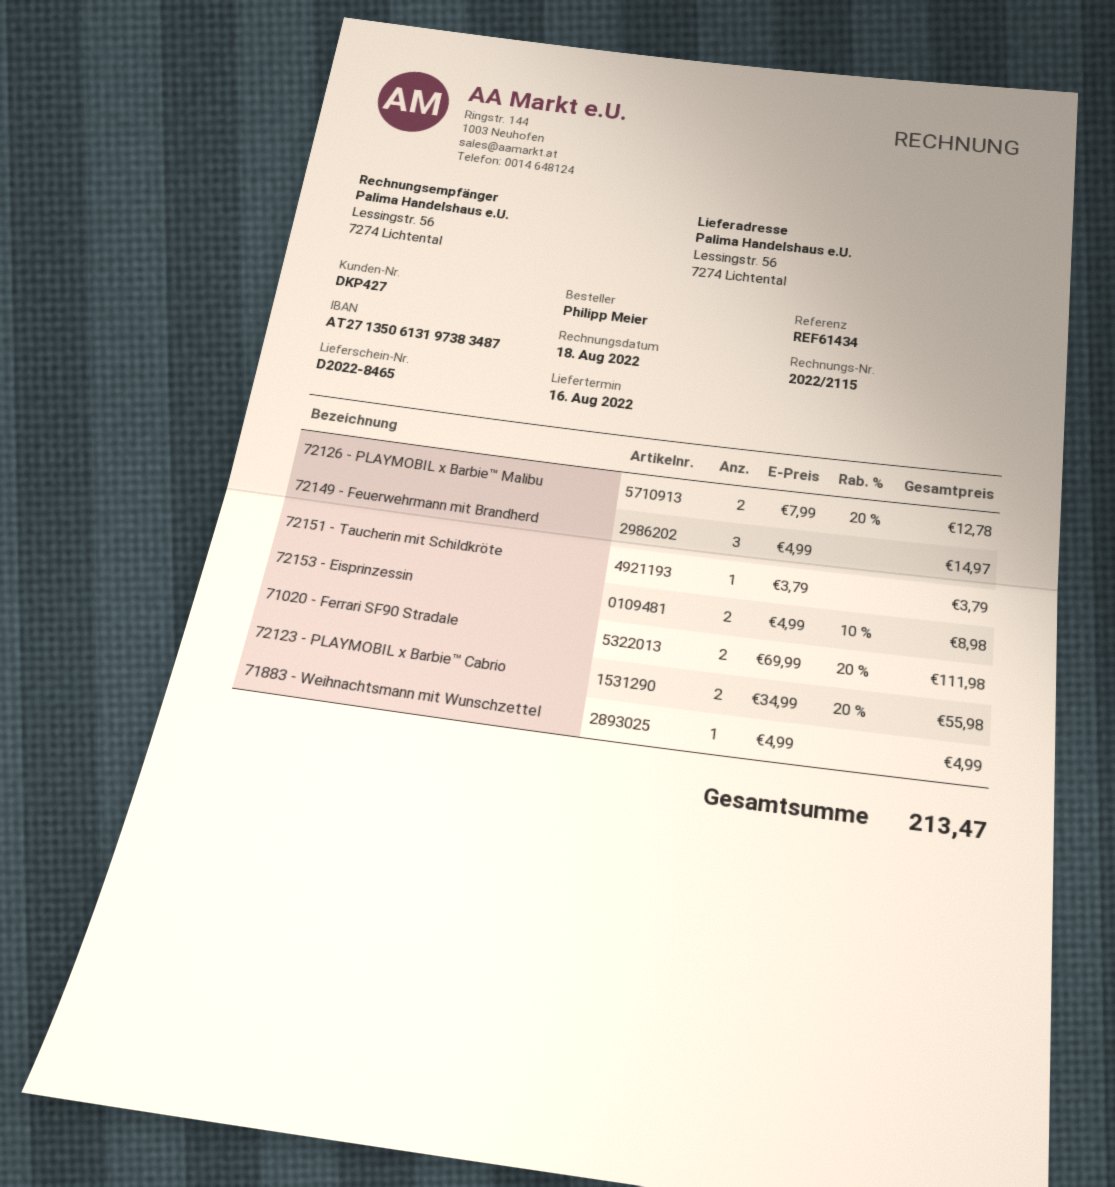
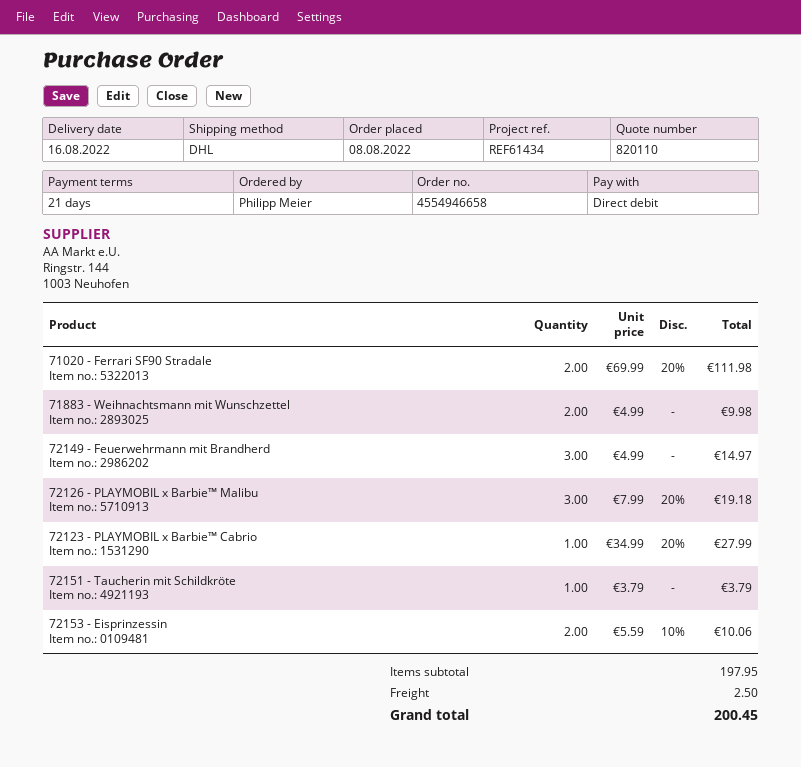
72126 - PLAYMOBIL x Barbie™ Malibu: 2 x 7.99 - 20% = 12.78 -> 3 x 7.99 - 20% = 19.18
72153 - Eisprinzessin: 2 x 4.99 - 10% = 8.98 -> 2 x 5.59 - 10% = 10.06
72123 - PLAYMOBIL x Barbie™ Cabrio: 2 x 34.99 - 20% = 55.98 -> 1 x 34.99 - 20% = 27.99
71883 - Weihnachtsmann mit Wunschzettel: 1 x 4.99 = 4.99 -> 2 x 4.99 = 9.98
shipping: none -> 2.50
total: 213.47 -> 200.45

